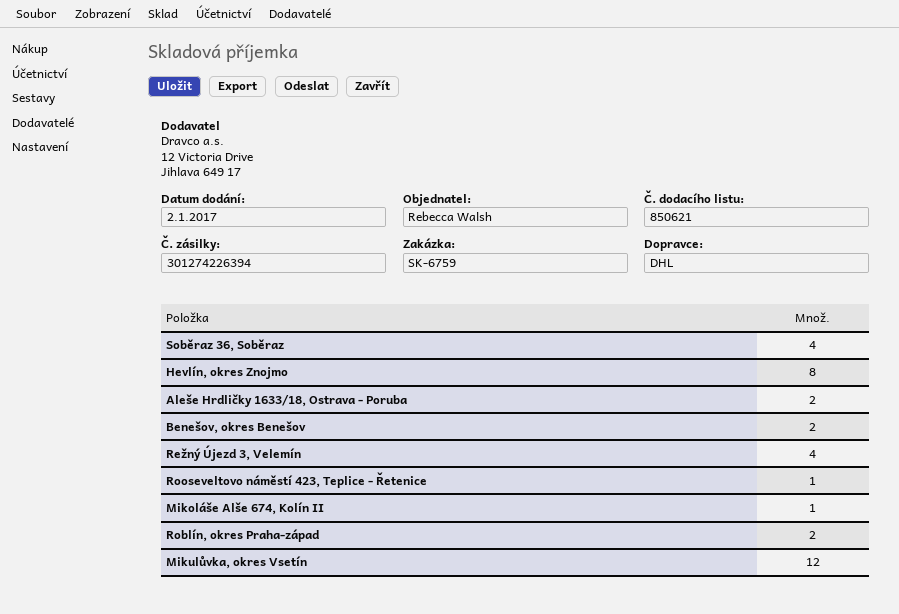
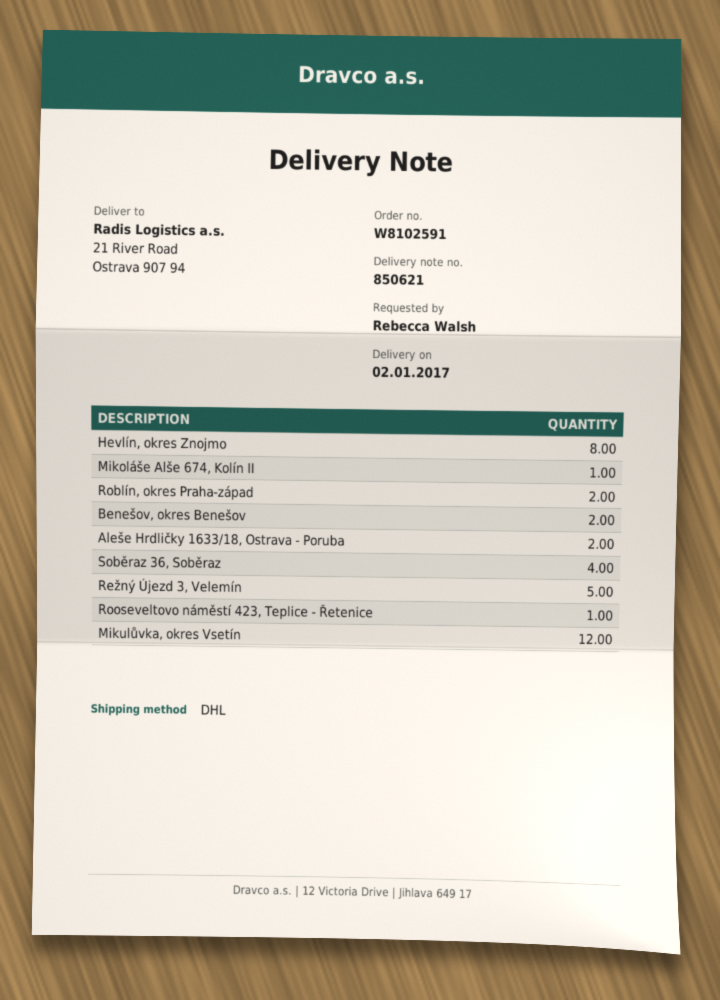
Režný Újezd 3, Velemín: 4 -> 5

